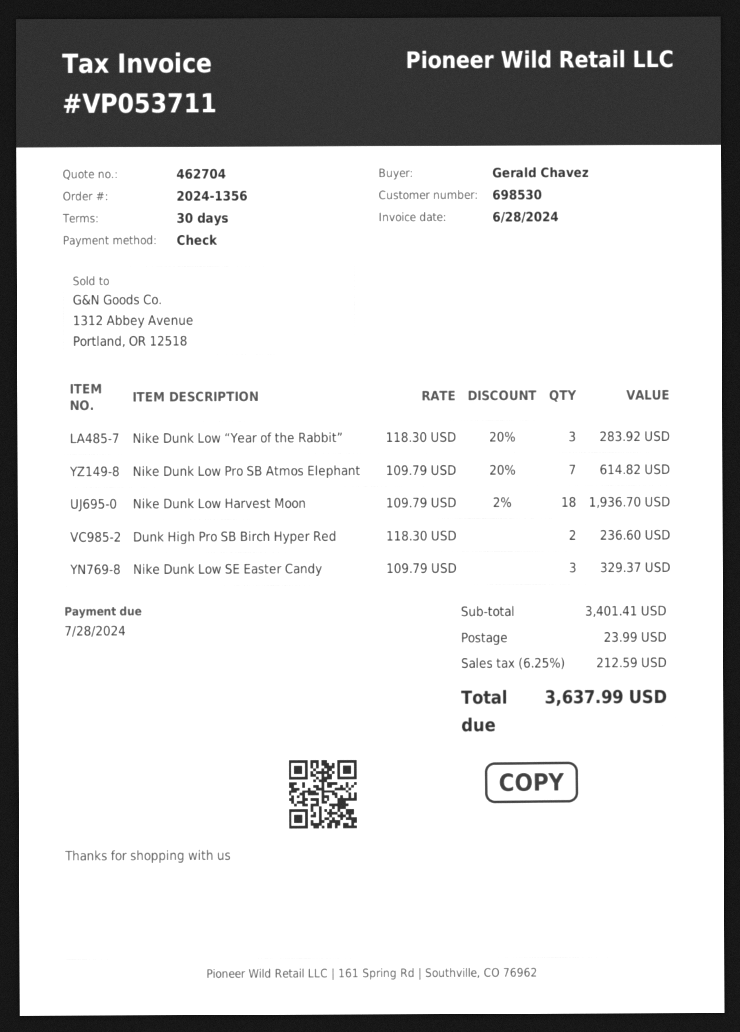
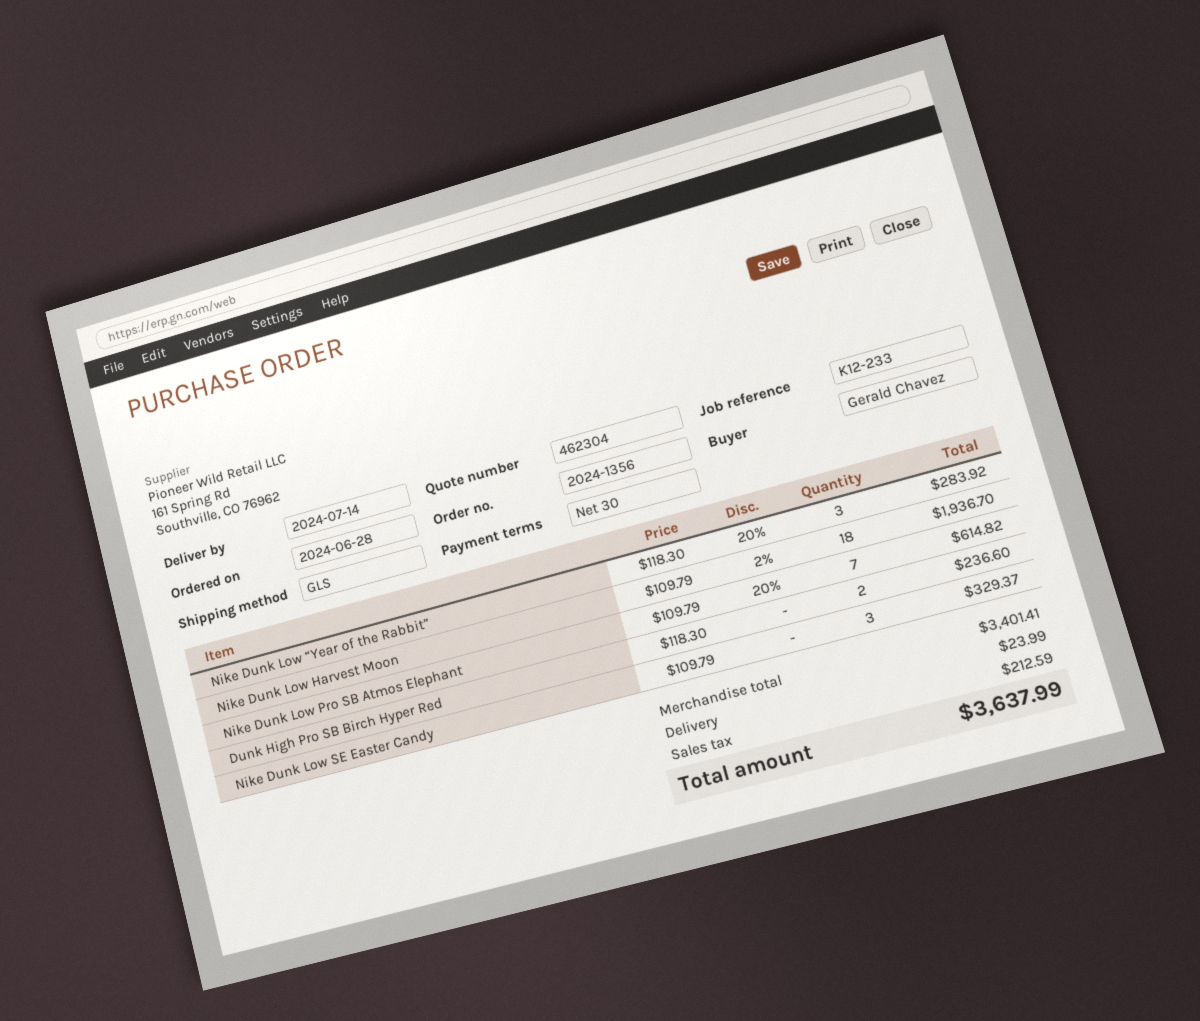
quote number: 462704 -> 462304

